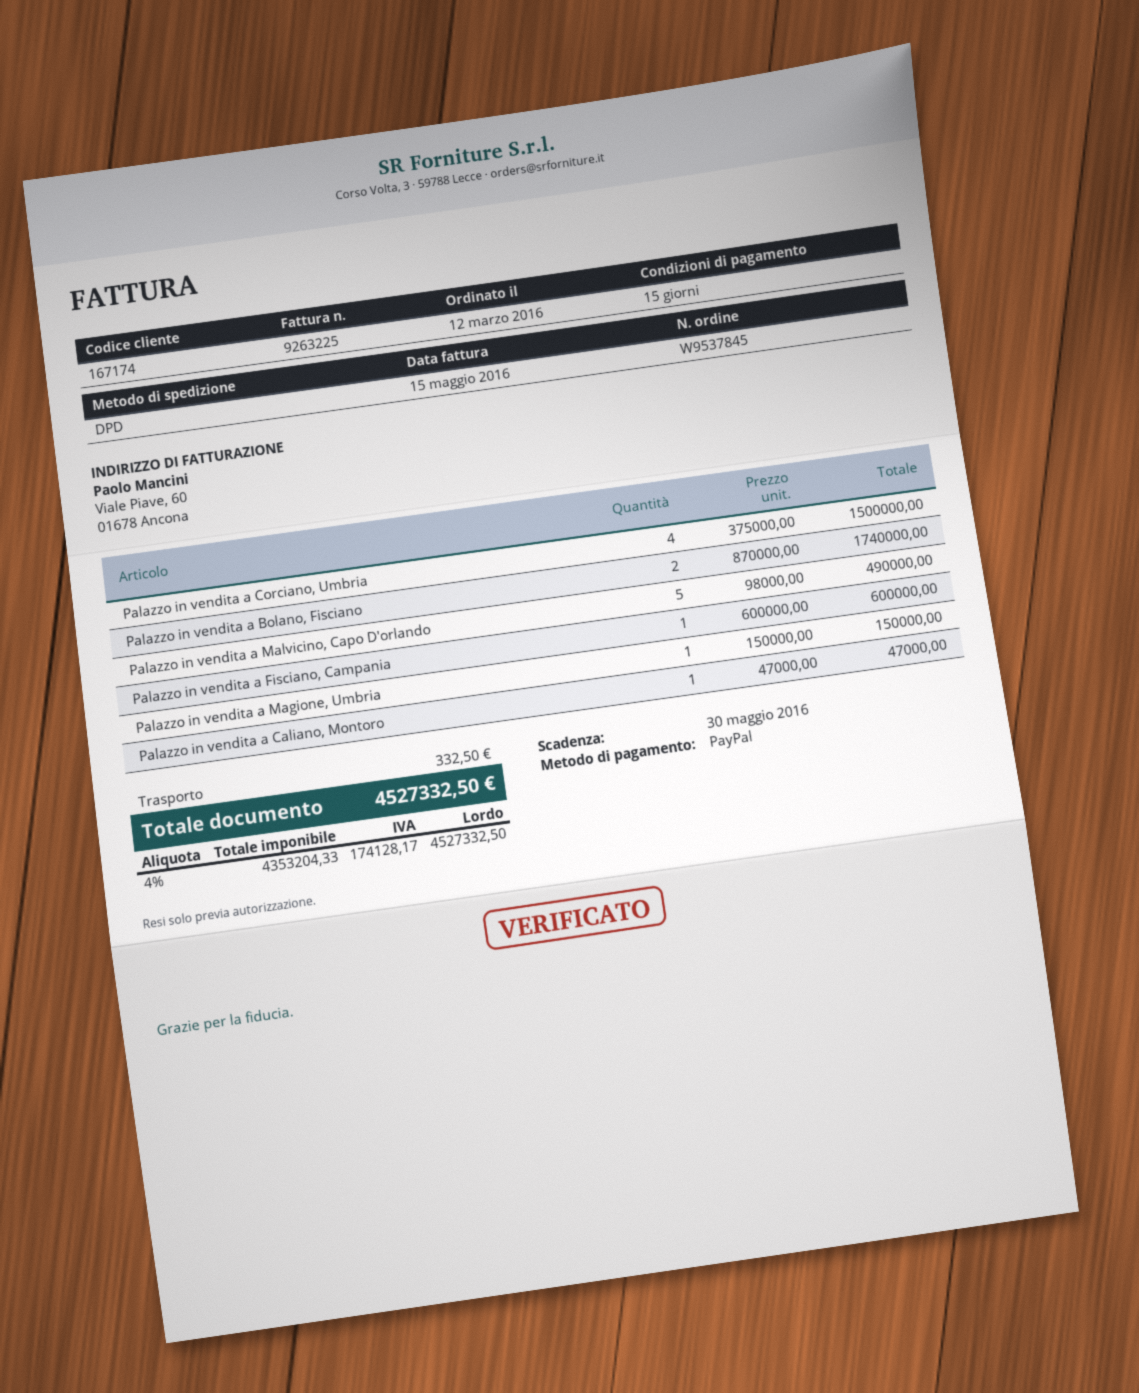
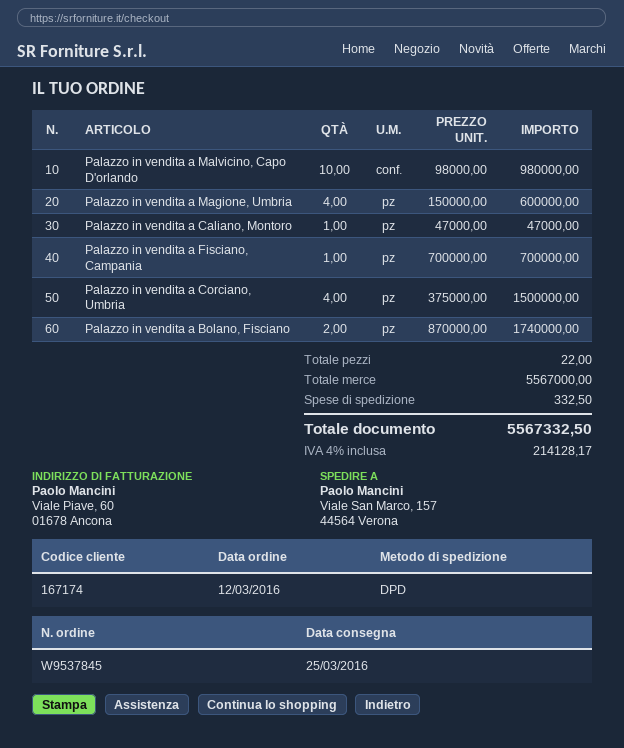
Palazzo in vendita a Malvicino, Capo D'orlando: 5 x 98000.00 = 490000.00 -> 10 x 98000.00 = 980000.00
Palazzo in vendita a Fisciano, Campania: 1 x 600000.00 = 600000.00 -> 1 x 700000.00 = 700000.00
Palazzo in vendita a Magione, Umbria: 1 x 150000.00 = 150000.00 -> 4 x 150000.00 = 600000.00
tax: 4% = 174128.17 -> 4% = 214128.17
total: 4527332.50 -> 5567332.50

